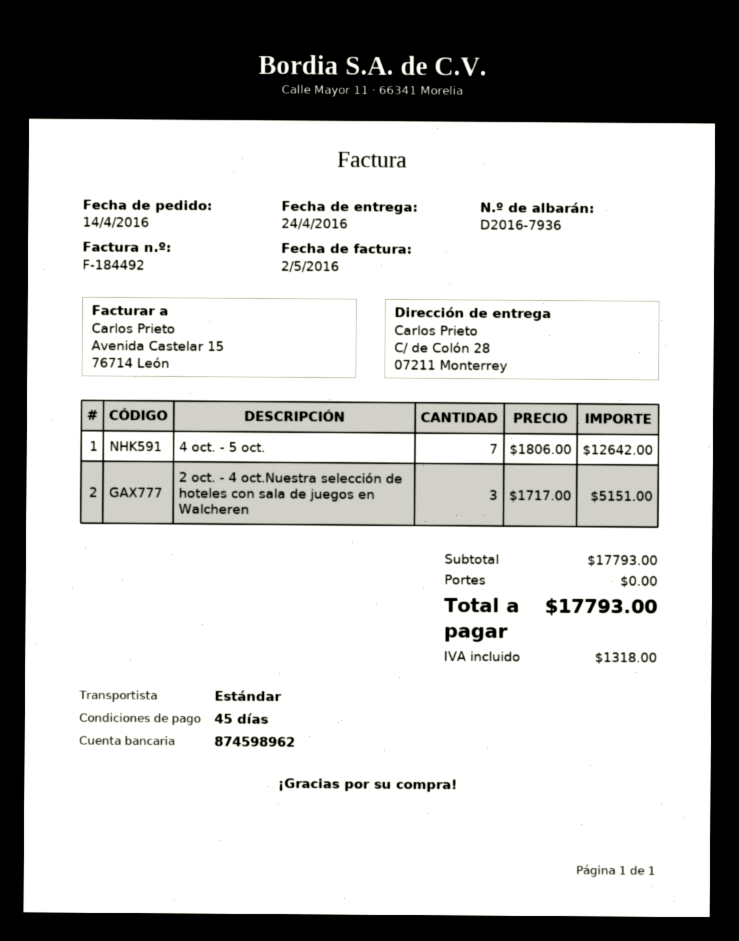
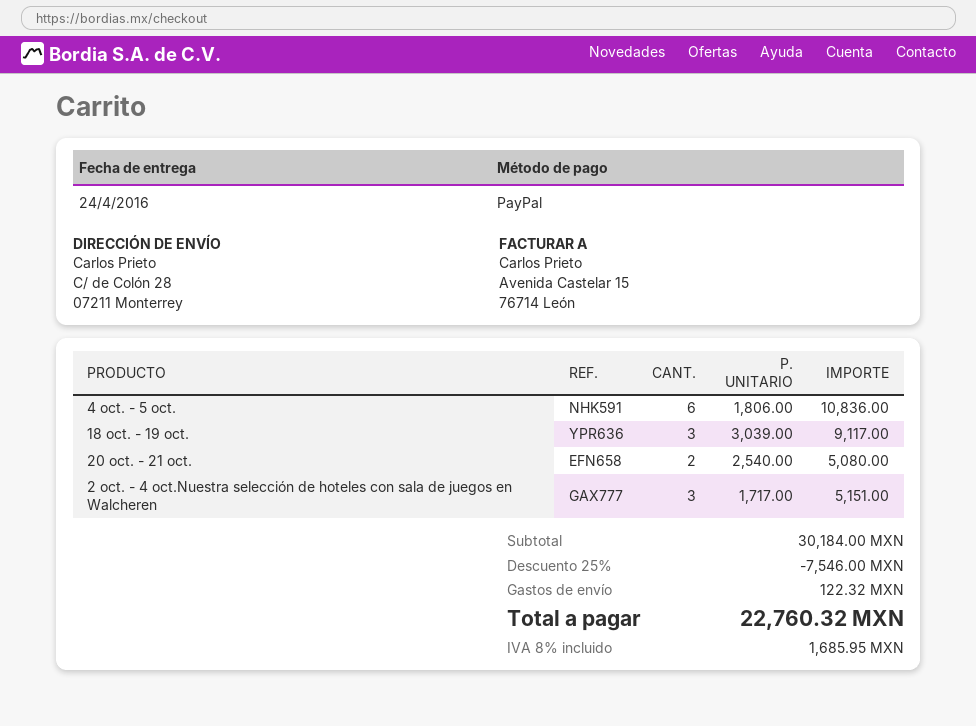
4 oct. - 5 oct.: 7 x 1806.00 = 12642.00 -> 6 x 1806.00 = 10836.00
18 oct. - 19 oct.: none -> 3 x 3039.00 = 9117.00
20 oct. - 21 oct.: none -> 2 x 2540.00 = 5080.00
subtotal: 17793.00 -> 30184.00
discount: none -> 25% = 7546.00
shipping: 0.00 -> 122.32
tax: 1318.00 -> 1685.95
total: 17793.00 -> 22760.32

